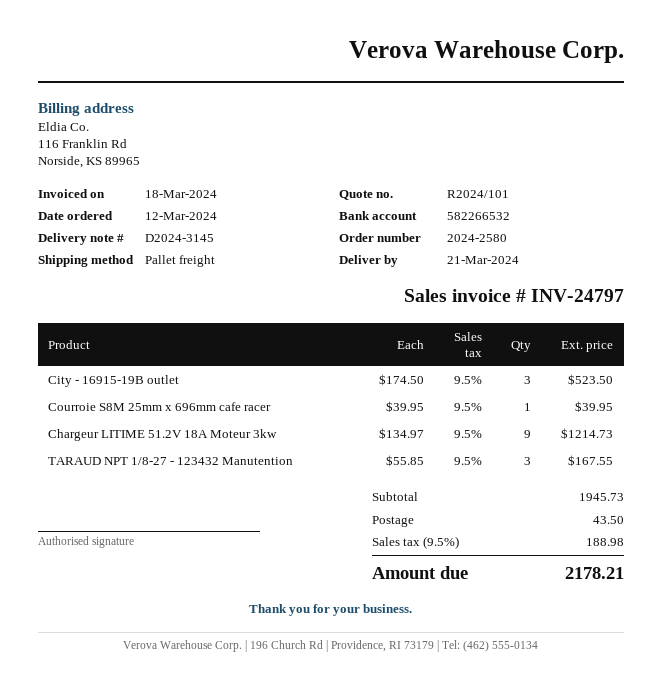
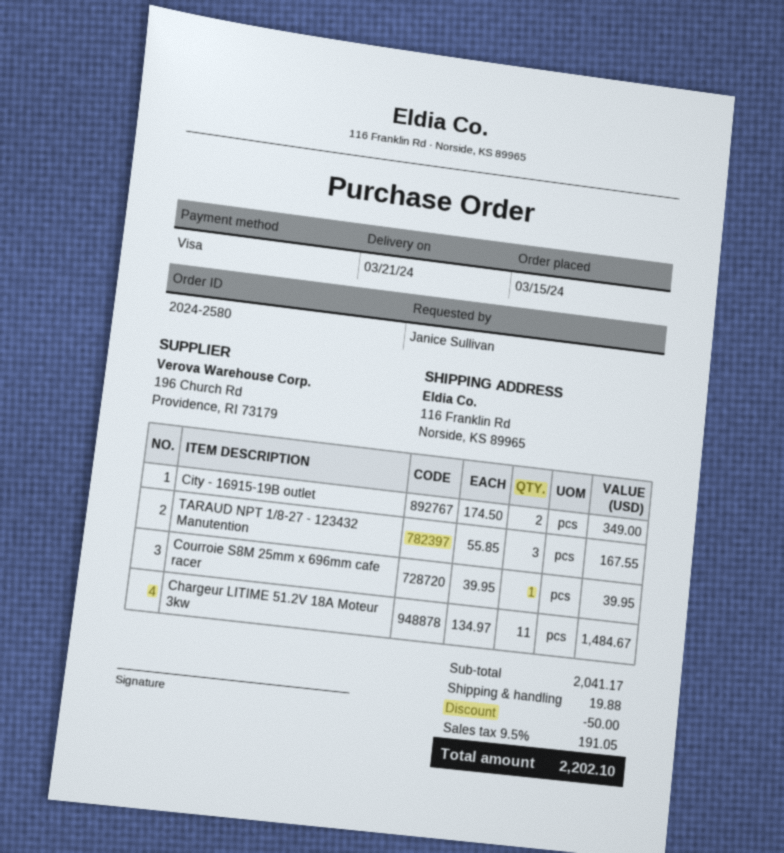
order date: 2024-03-12 -> 2024-03-15
City - 16915-19B outlet: 3 x 174.50 = 523.50 -> 2 x 174.50 = 349.00
Chargeur LITIME 51.2V 18A Moteur 3kw: 9 x 134.97 = 1214.73 -> 11 x 134.97 = 1484.67
subtotal: 1945.73 -> 2041.17
discount: none -> 50.00
shipping: 43.50 -> 19.88
tax: 9.5% = 188.98 -> 9.5% = 191.05
total: 2178.21 -> 2202.10

